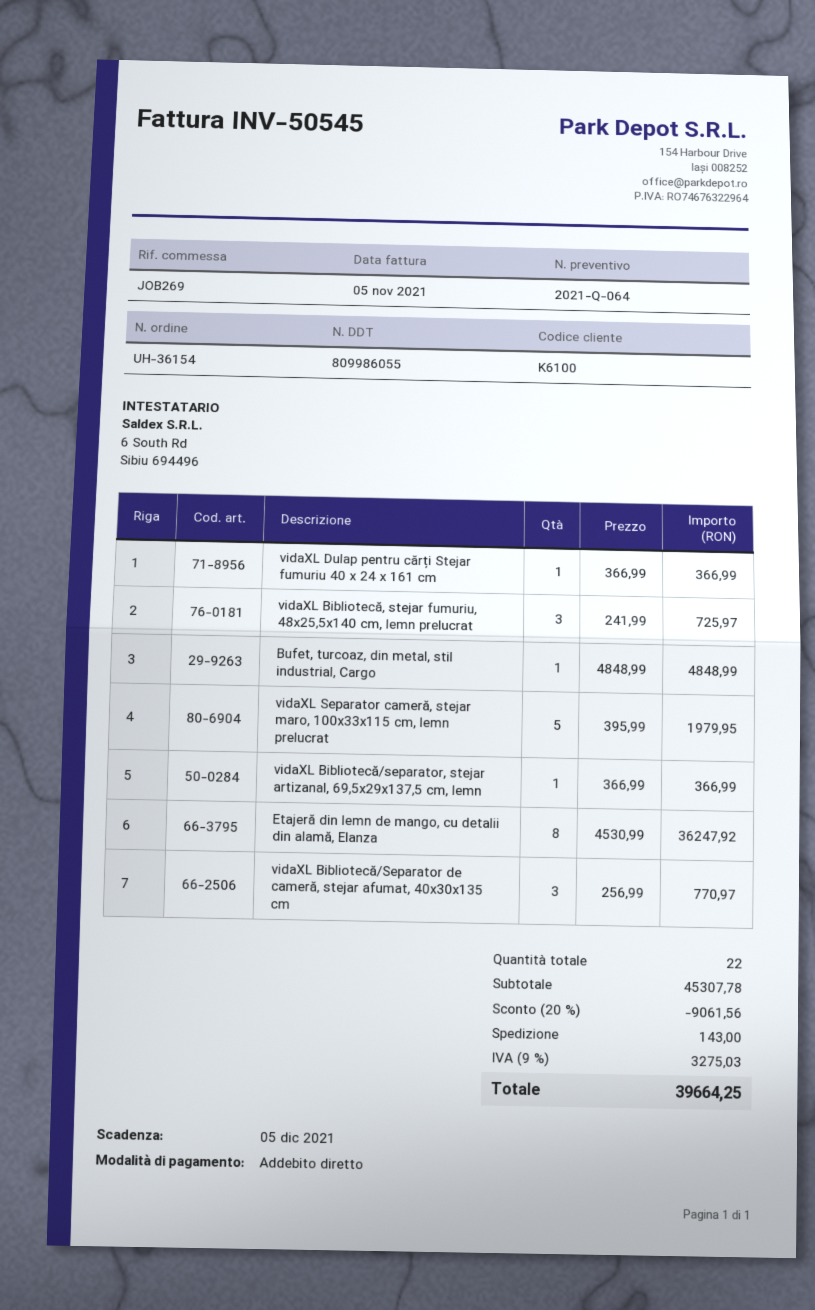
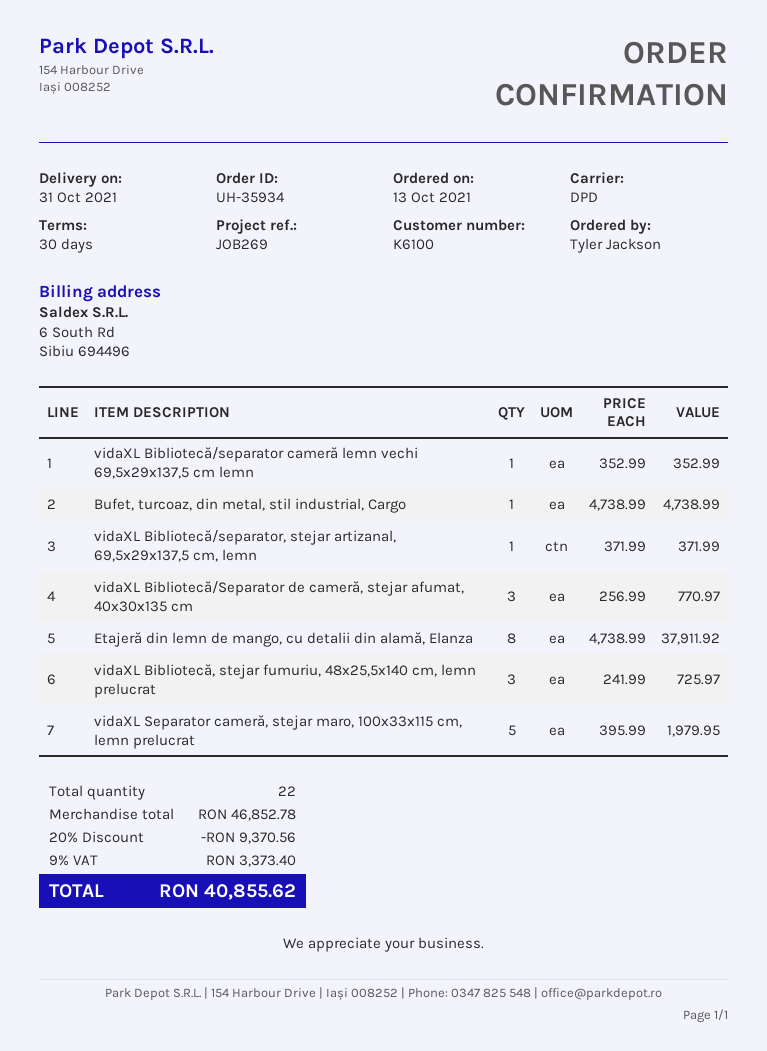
order number: UH-36154 -> UH-35934
vidaXL Dulap pentru cărți Stejar fumuriu 40 x 24 x 161 cm: 1 x 366.99 = 366.99 -> none
Bufet, turcoaz, din metal, stil industrial, Cargo: 1 x 4848.99 = 4848.99 -> 1 x 4738.99 = 4738.99
vidaXL Bibliotecă/separator, stejar artizanal, 69,5x29x137,5 cm, lemn: 1 x 366.99 = 366.99 -> 1 x 371.99 = 371.99
Etajeră din lemn de mango, cu detalii din alamă, Elanza: 8 x 4530.99 = 36247.92 -> 8 x 4738.99 = 37911.92
vidaXL Bibliotecă/separator cameră lemn vechi 69,5x29x137,5 cm lemn: none -> 1 x 352.99 = 352.99
subtotal: 45307.78 -> 46852.78
discount: 20% = 9061.56 -> 20% = 9370.56
shipping: 143.00 -> none
tax: 9% = 3275.03 -> 9% = 3373.40
total: 39664.25 -> 40855.62

